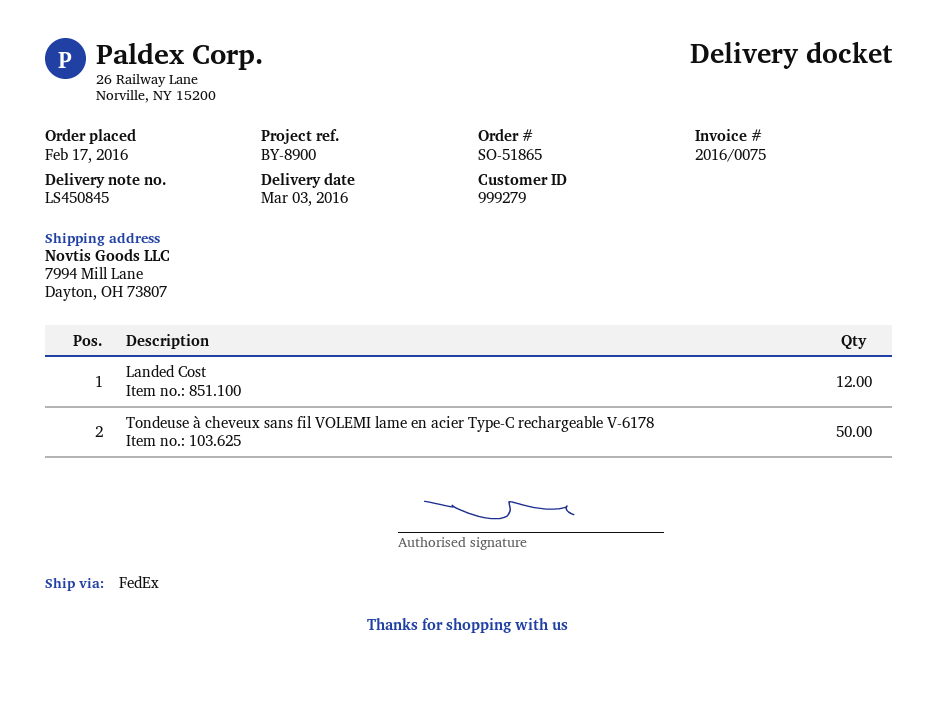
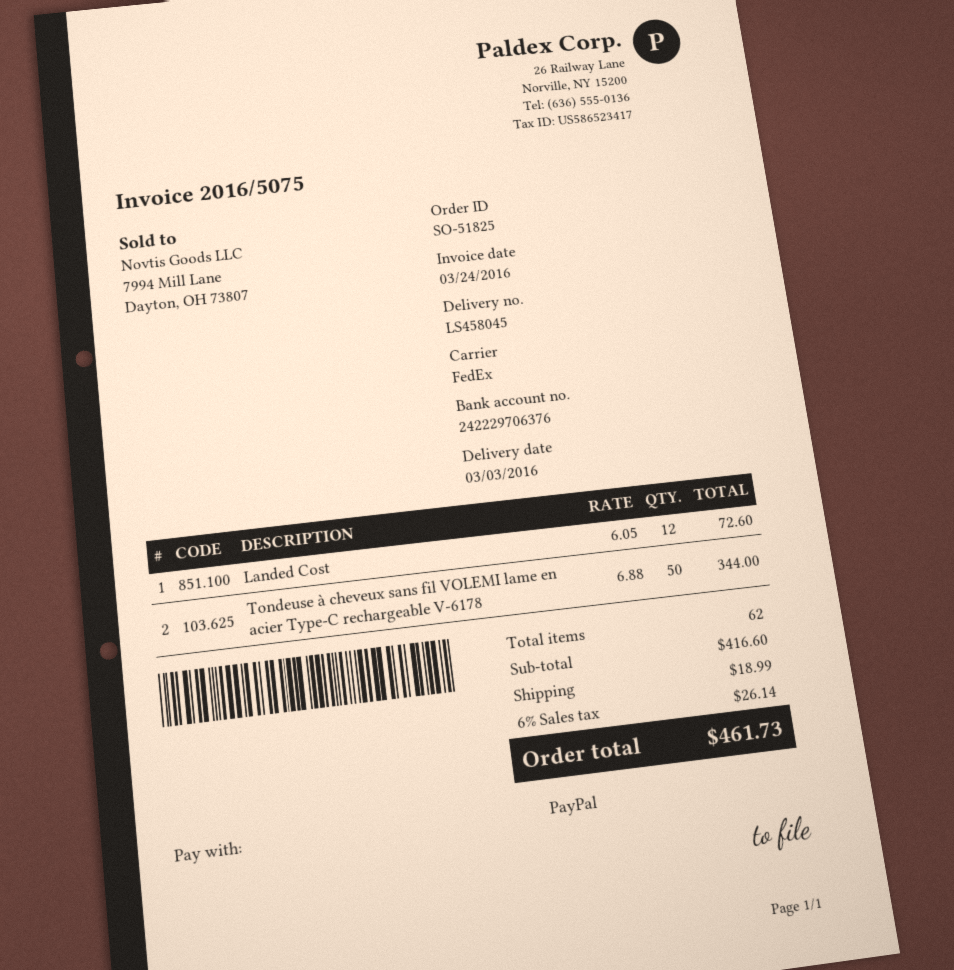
order number: SO-51865 -> SO-51825
delivery note number: LS450845 -> LS458045
invoice number: 2016/0075 -> 2016/5075

